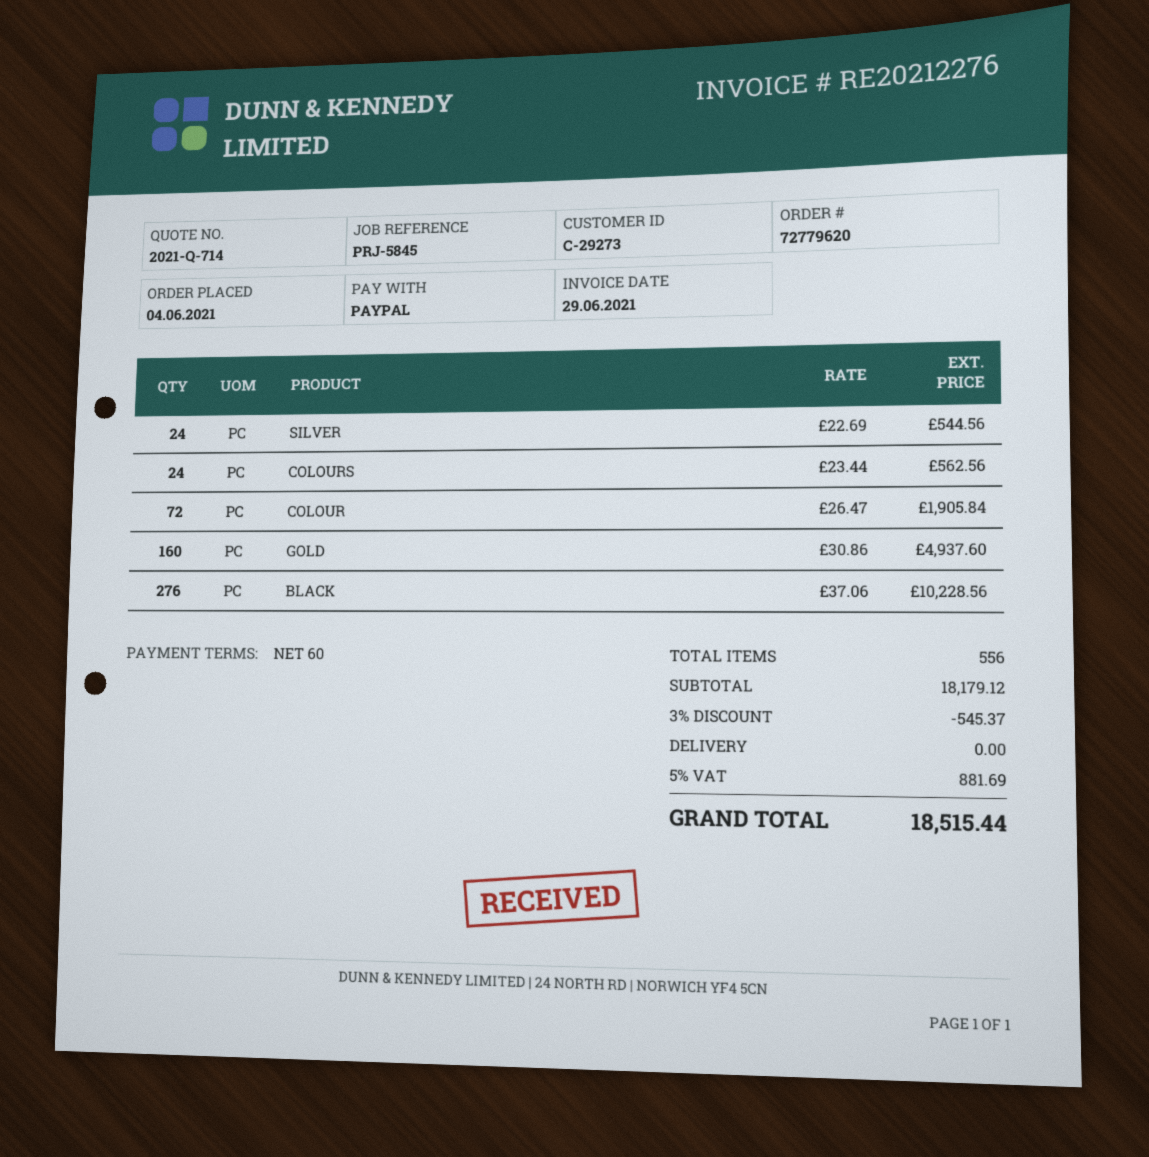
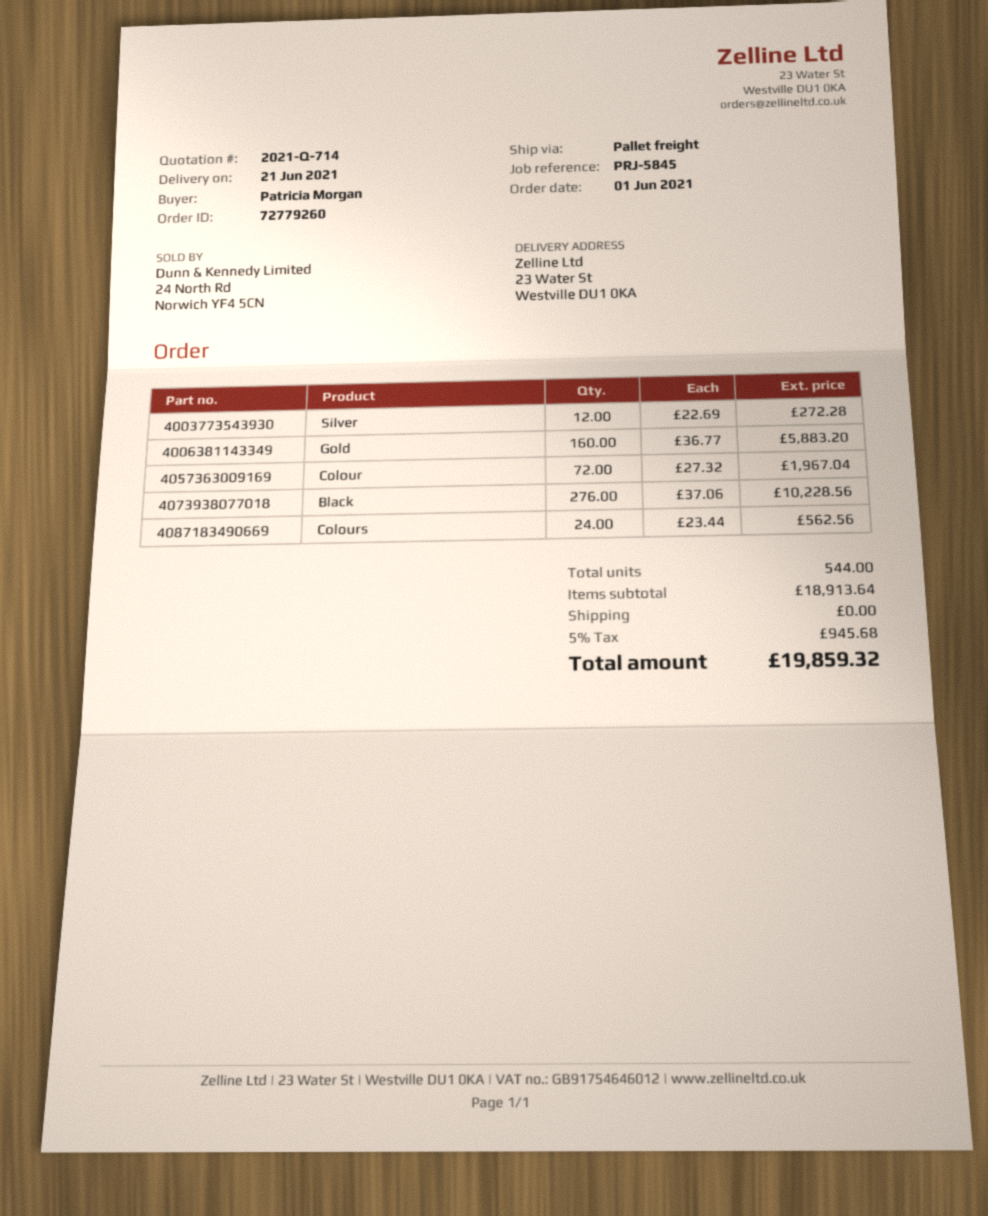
order number: 72779620 -> 72779260
order date: 2021-06-04 -> 2021-06-01
SILVER: 24 x 22.69 = 544.56 -> 12 x 22.69 = 272.28
COLOUR: 72 x 26.47 = 1905.84 -> 72 x 27.32 = 1967.04
GOLD: 160 x 30.86 = 4937.60 -> 160 x 36.77 = 5883.20
total quantity: 556 -> 544
subtotal: 18179.12 -> 18913.64
discount: 3% = 545.37 -> none
tax: 5% = 881.69 -> 5% = 945.68
total: 18515.44 -> 19859.32

